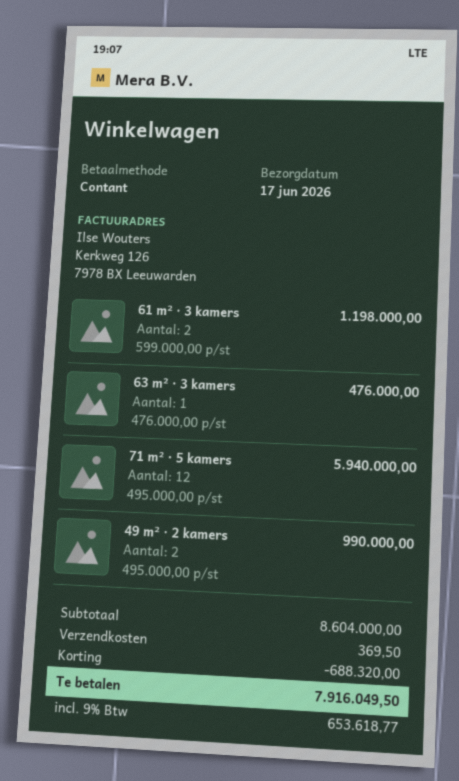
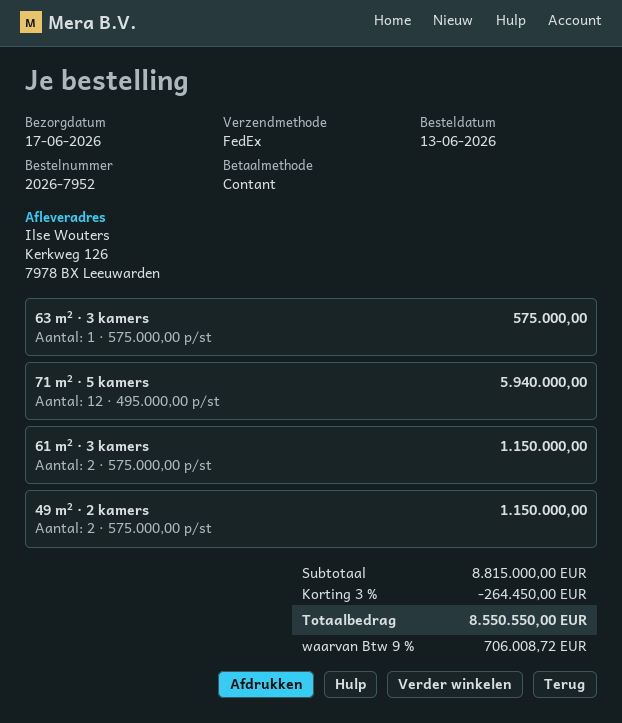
61 m² · 3 kamers: 2 x 599000.00 = 1198000.00 -> 2 x 575000.00 = 1150000.00
63 m² · 3 kamers: 1 x 476000.00 = 476000.00 -> 1 x 575000.00 = 575000.00
49 m² · 2 kamers: 2 x 495000.00 = 990000.00 -> 2 x 575000.00 = 1150000.00
subtotal: 8604000.00 -> 8815000.00
discount: 688320.00 -> 264450.00
shipping: 369.50 -> none
tax: 9% = 653618.77 -> 9% = 706008.72
total: 7916049.50 -> 8550550.00

